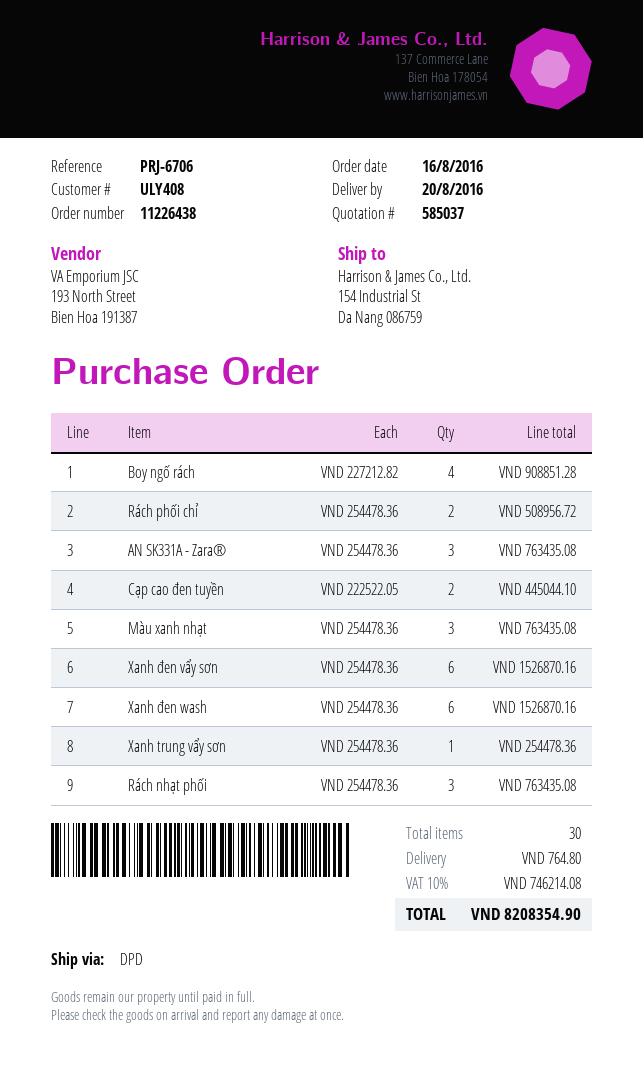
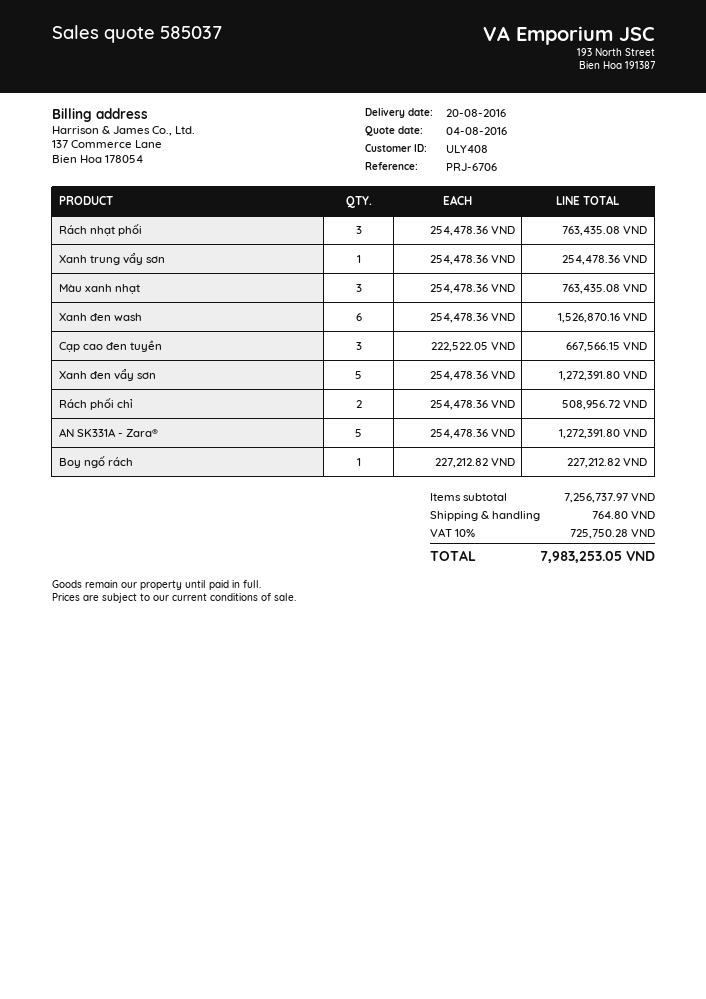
Boy ngố rách: 4 x 227212.82 = 908851.28 -> 1 x 227212.82 = 227212.82
AN SK331A - Zara®: 3 x 254478.36 = 763435.08 -> 5 x 254478.36 = 1272391.80
Cạp cao đen tuyền: 2 x 222522.05 = 445044.10 -> 3 x 222522.05 = 667566.15
Xanh đen vẩy sơn: 6 x 254478.36 = 1526870.16 -> 5 x 254478.36 = 1272391.80
tax: 10% = 746214.08 -> 10% = 725750.28
total: 8208354.90 -> 7983253.05

